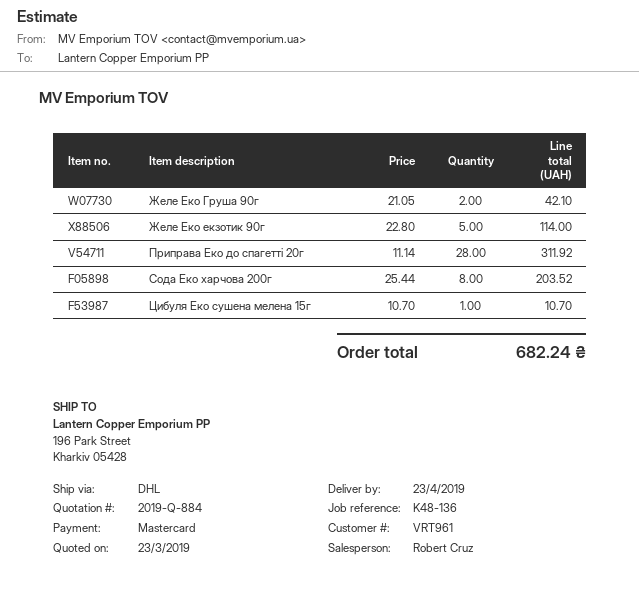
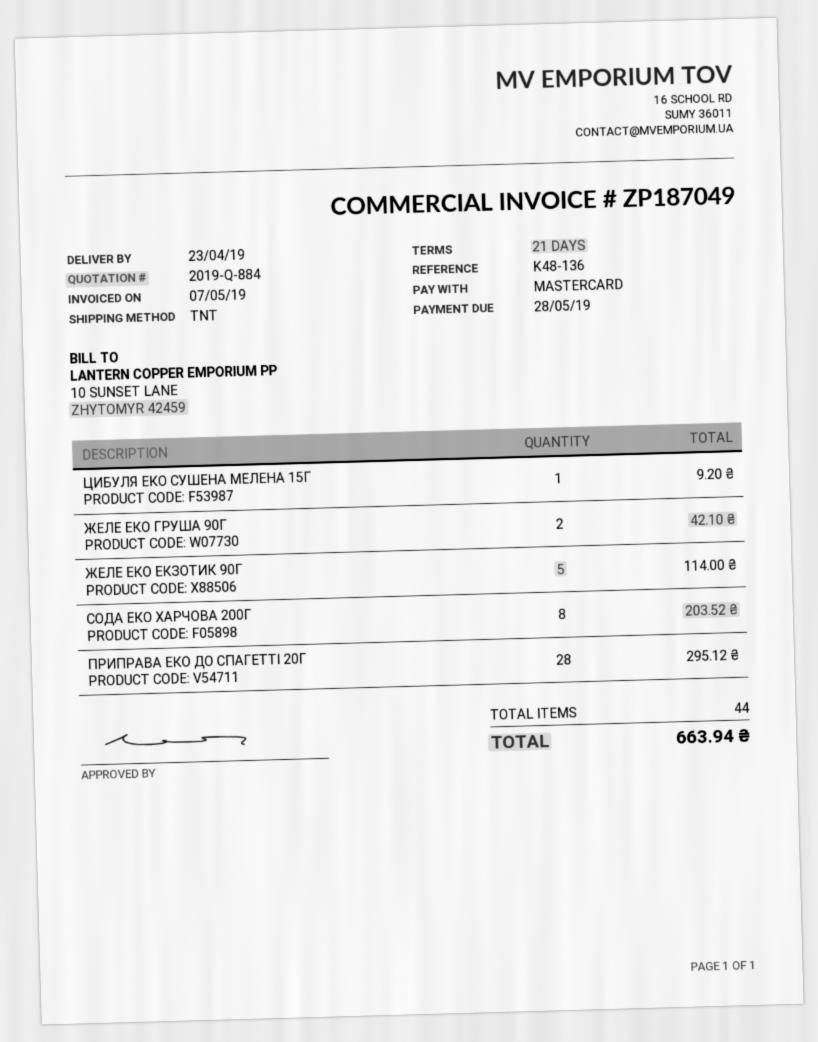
shipping method: DHL -> TNT
Приправа Еко до спагетті 20г: 28 for 311.92 -> 28 for 295.12
Цибуля Еко сушена мелена 15г: 1 for 10.70 -> 1 for 9.20
total: 682.24 -> 663.94

